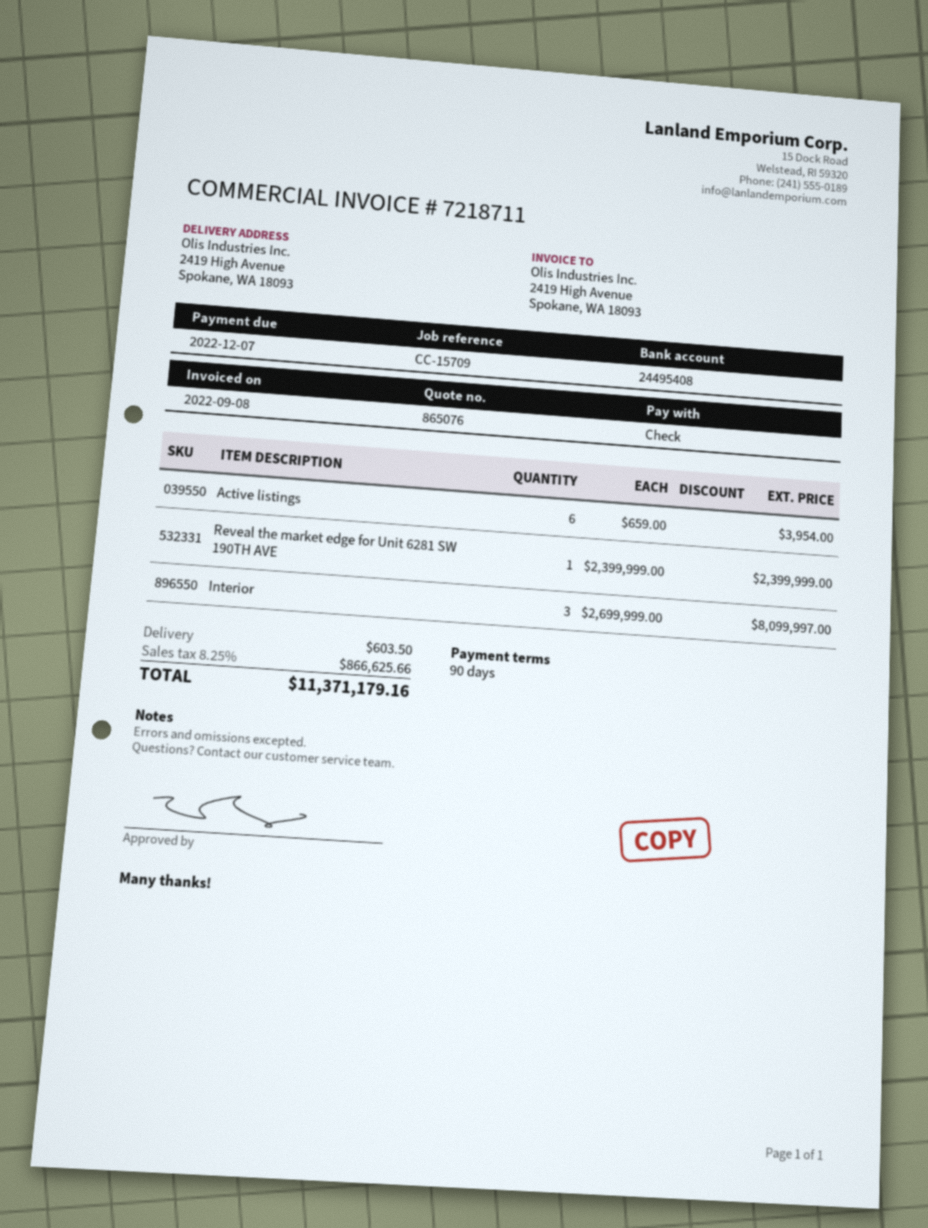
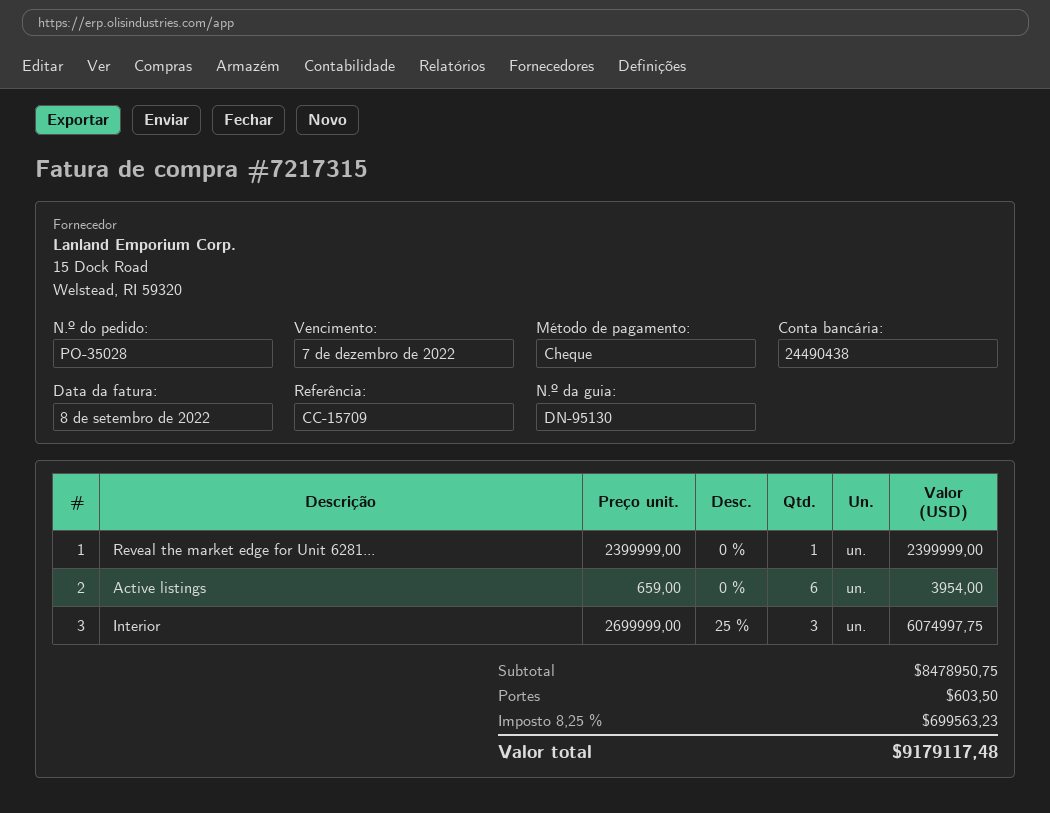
invoice number: 7218711 -> 7217315
bank account: 24495408 -> 24490438
Interior: 3 x 2699999.00 = 8099997.00 -> 3 x 2699999.00 - 25% = 6074997.75
tax: 8.25% = 866625.66 -> 8.25% = 699563.23
total: 11371179.16 -> 9179117.48

